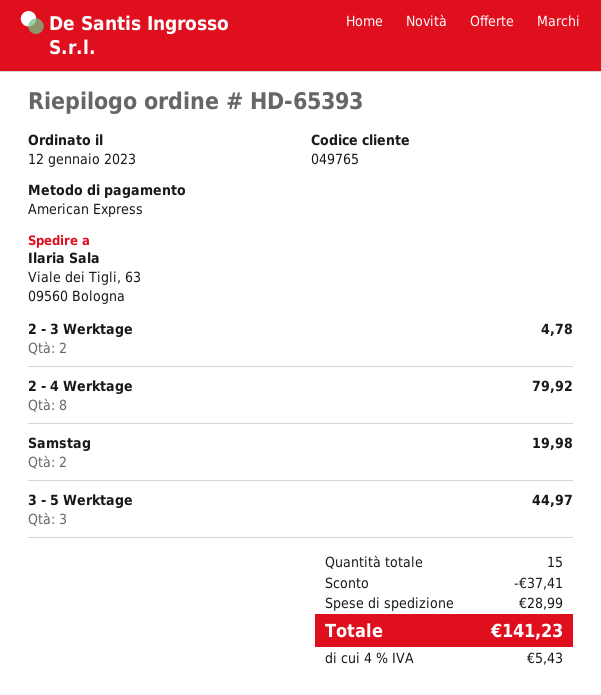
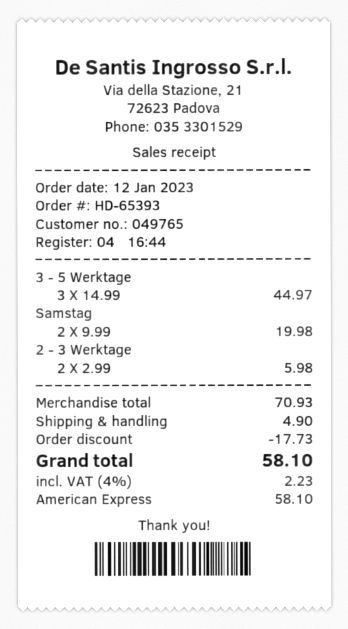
2 - 3 Werktage: 2 for 4.78 -> 2 for 5.98
2 - 4 Werktage: 8 for 79.92 -> none
discount: 37.41 -> 17.73
shipping: 28.99 -> 4.90
tax: 4% = 5.43 -> 4% = 2.23
total: 141.23 -> 58.10

